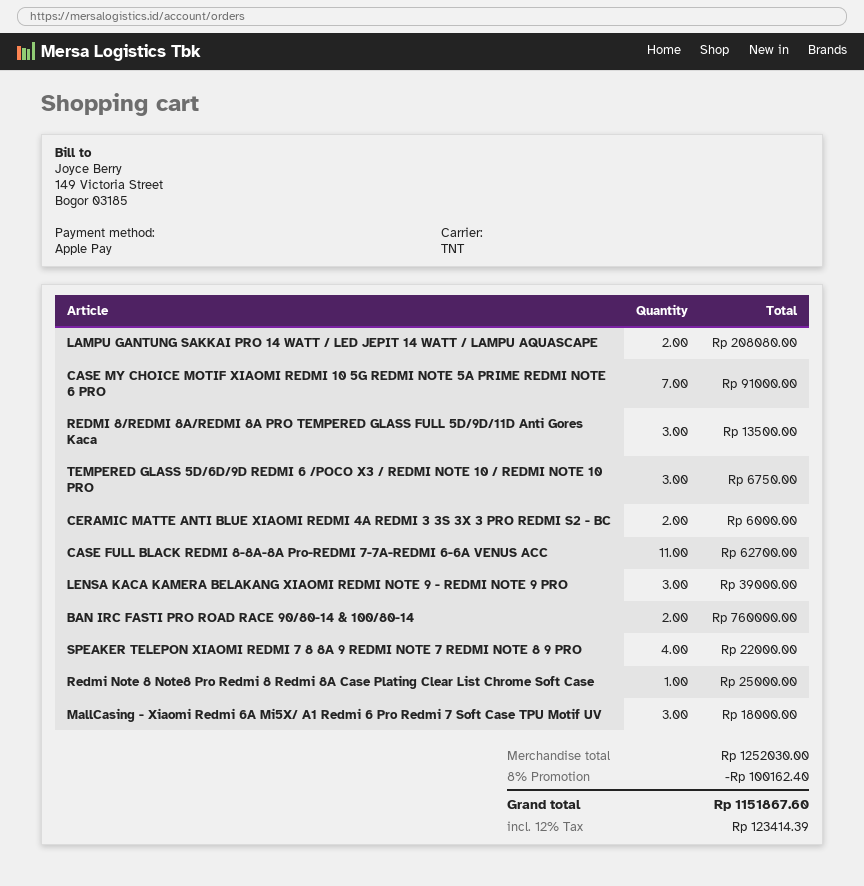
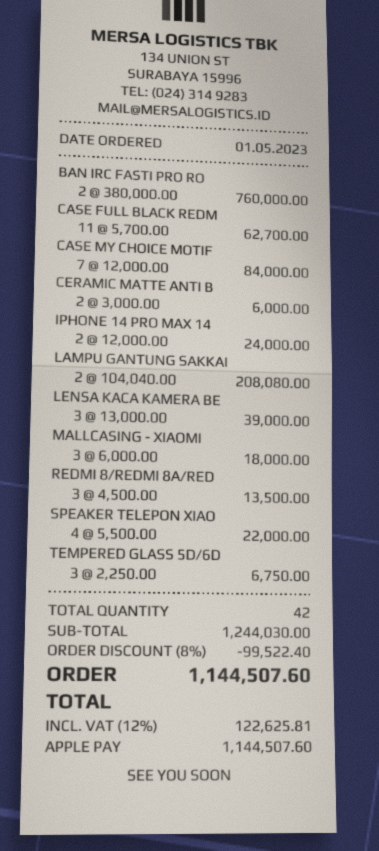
CASE MY CHOICE MOTIF XIAOMI REDMI 10 5G REDMI NOTE 5A PRIME REDMI NOTE 6 PRO: 7 for 91000.00 -> 7 for 84000.00
Redmi Note 8 Note8 Pro Redmi 8 Redmi 8A Case Plating Clear List Chrome Soft Case: 1 for 25000.00 -> none
IPHONE 14 PRO MAX 14: none -> 2 for 24000.00
subtotal: 1252030.00 -> 1244030.00
discount: 8% = 100162.40 -> 8% = 99522.40
tax: 12% = 123414.39 -> 12% = 122625.81
total: 1151867.60 -> 1144507.60

